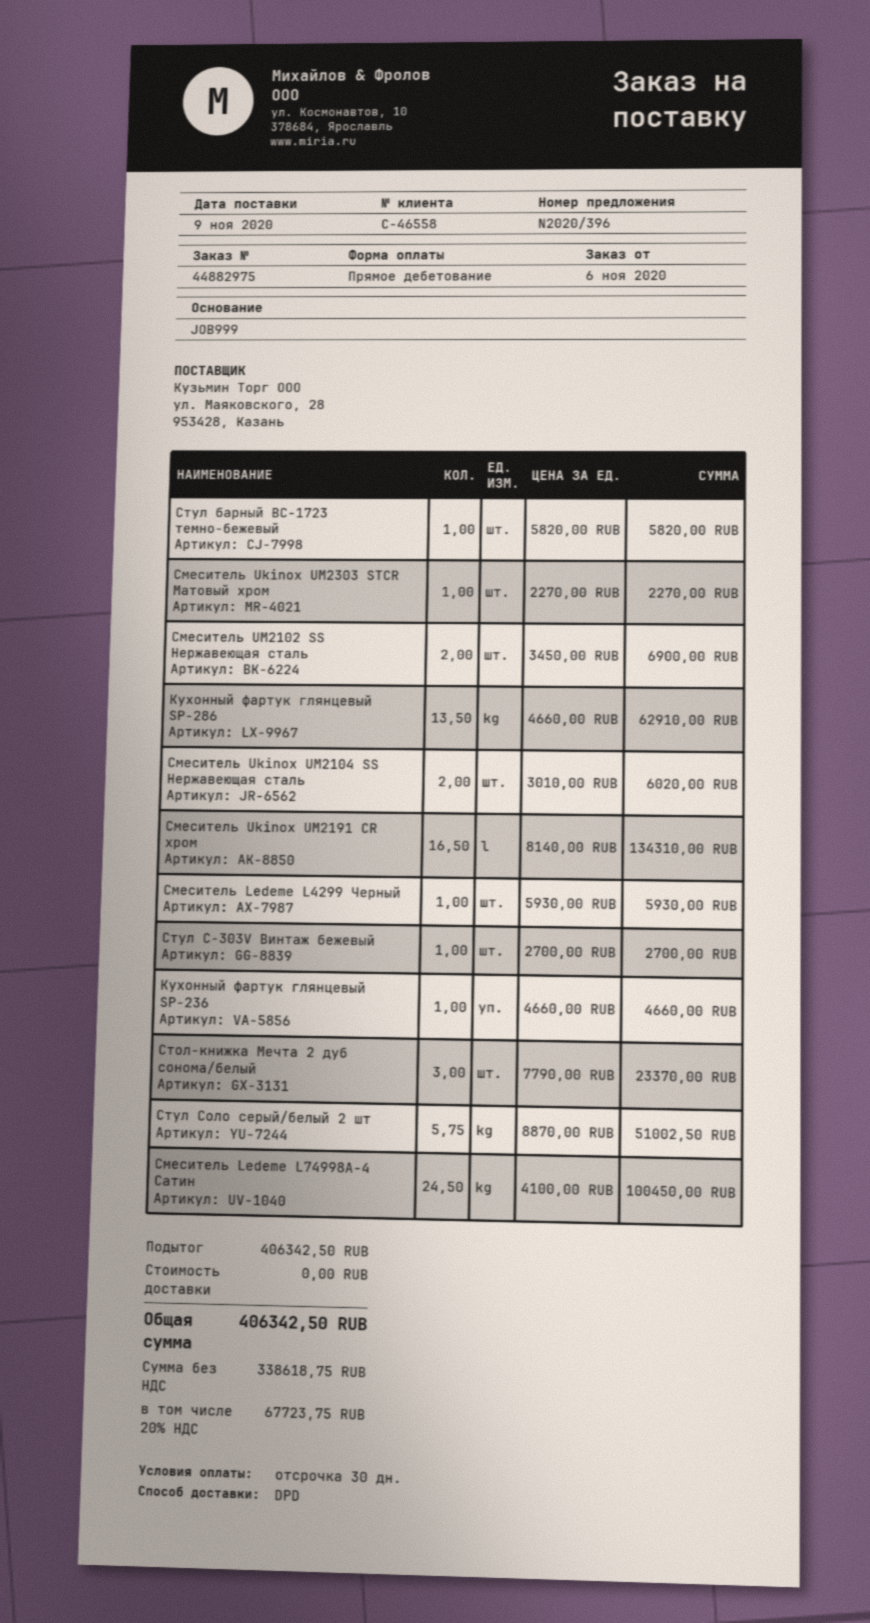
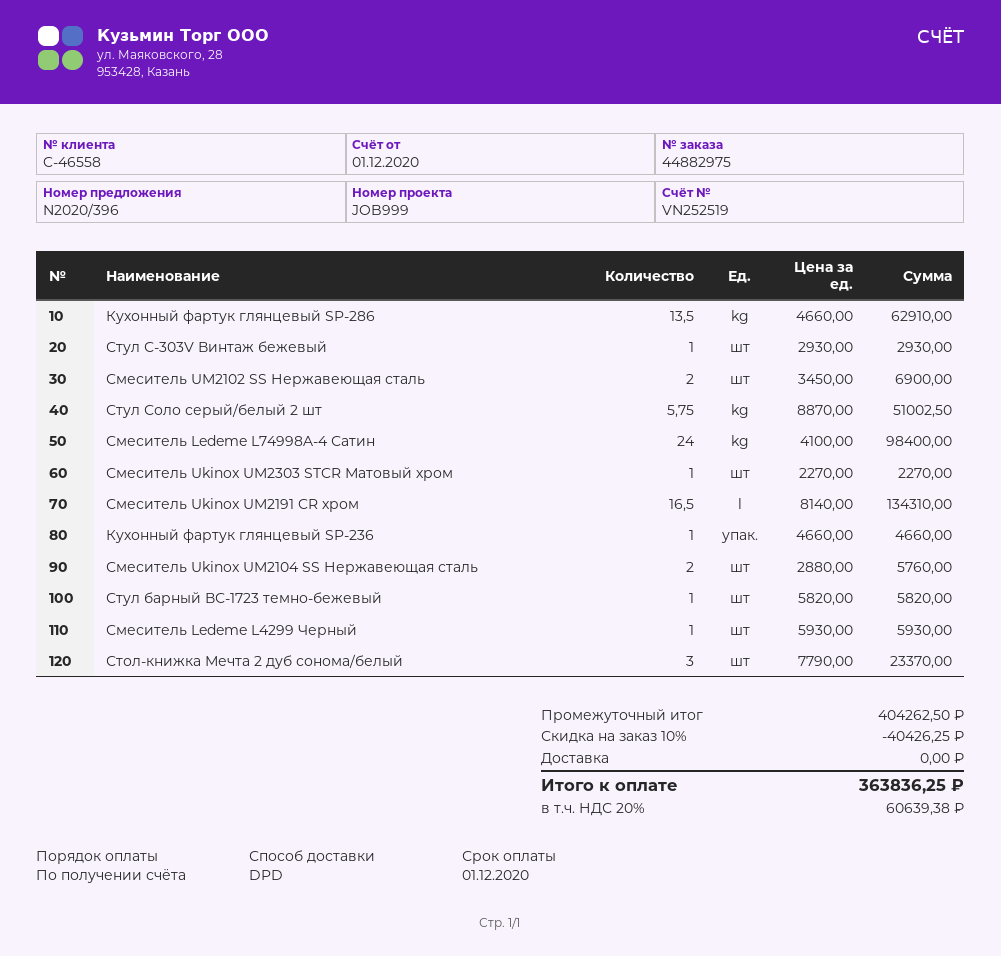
payment terms: 30 days -> on receipt
Смеситель Ukinox UM2104 SS Нержавеющая сталь: 2 x 3010.00 = 6020.00 -> 2 x 2880.00 = 5760.00
Стул С-303V Винтаж бежевый: 1 x 2700.00 = 2700.00 -> 1 x 2930.00 = 2930.00
Смеситель Ledeme L74998A-4 Сатин: 24.5 x 4100.00 = 100450.00 -> 24 x 4100.00 = 98400.00
subtotal: 406342.50 -> 404262.50
discount: none -> 10% = 40426.25
tax: 20% = 67723.75 -> 20% = 60639.38
total: 406342.50 -> 363836.25

